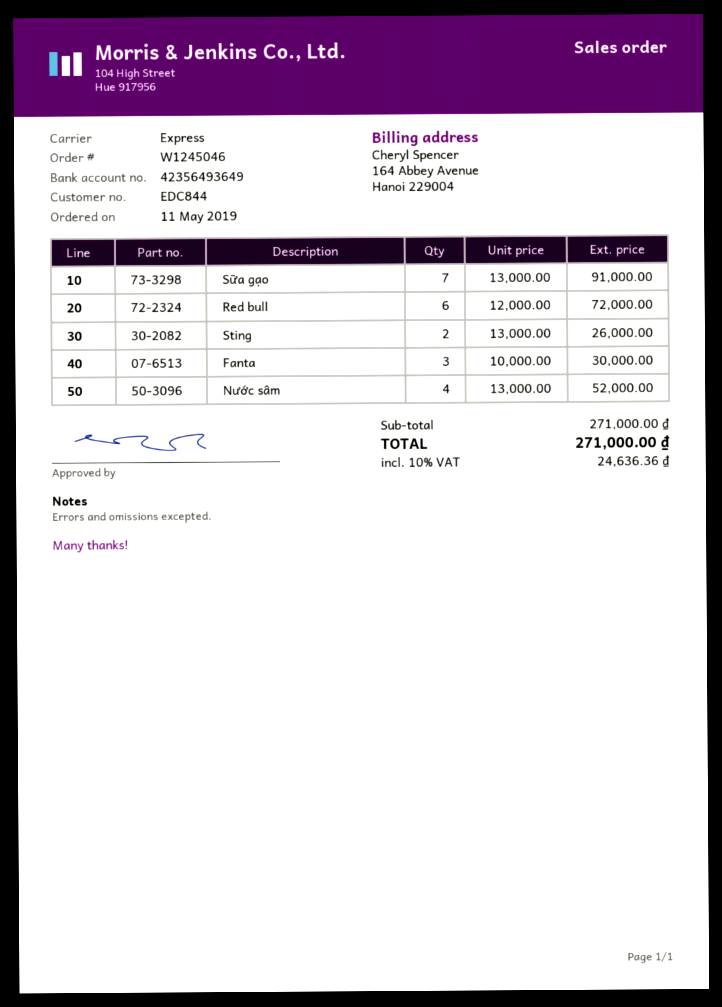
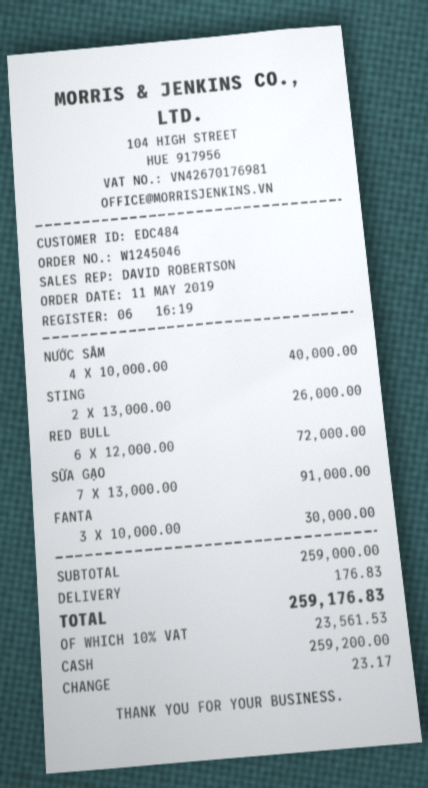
customer number: EDC844 -> EDC484
Nước sâm: 4 x 13000.00 = 52000.00 -> 4 x 10000.00 = 40000.00
subtotal: 271000.00 -> 259000.00
shipping: none -> 176.83
tax: 10% = 24636.36 -> 10% = 23561.53
total: 271000.00 -> 259176.83

